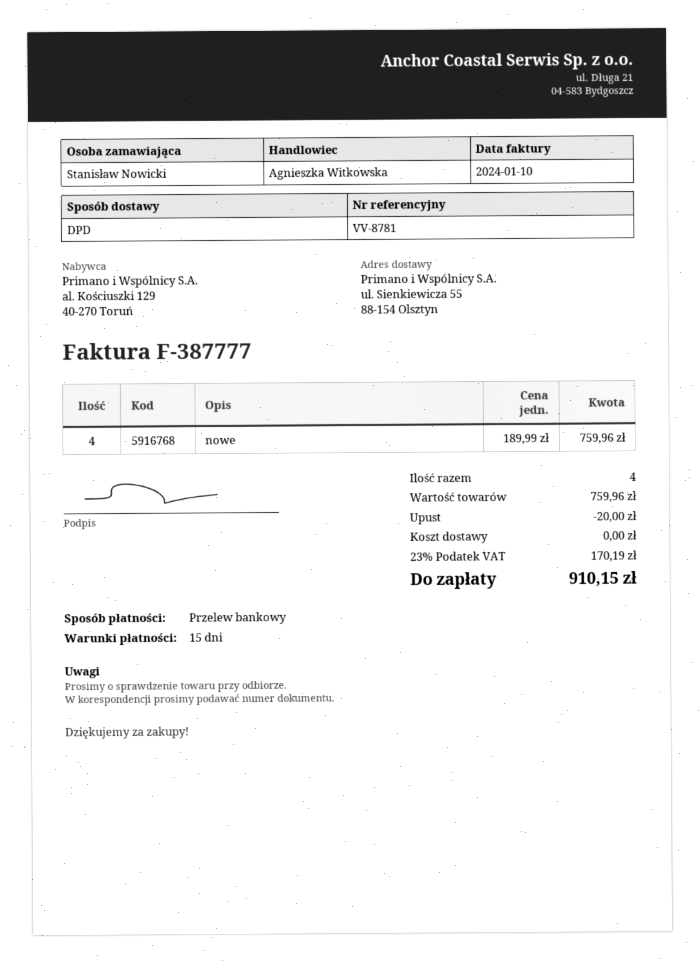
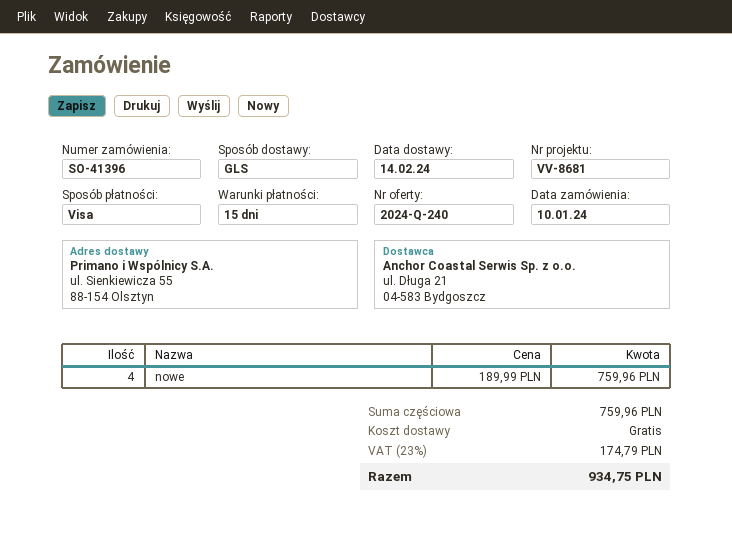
reference: VV-8781 -> VV-8681
payment method: bank transfer -> Visa
shipping method: DPD -> GLS
discount: 20.00 -> none
tax: 23% = 170.19 -> 23% = 174.79
total: 910.15 -> 934.75

